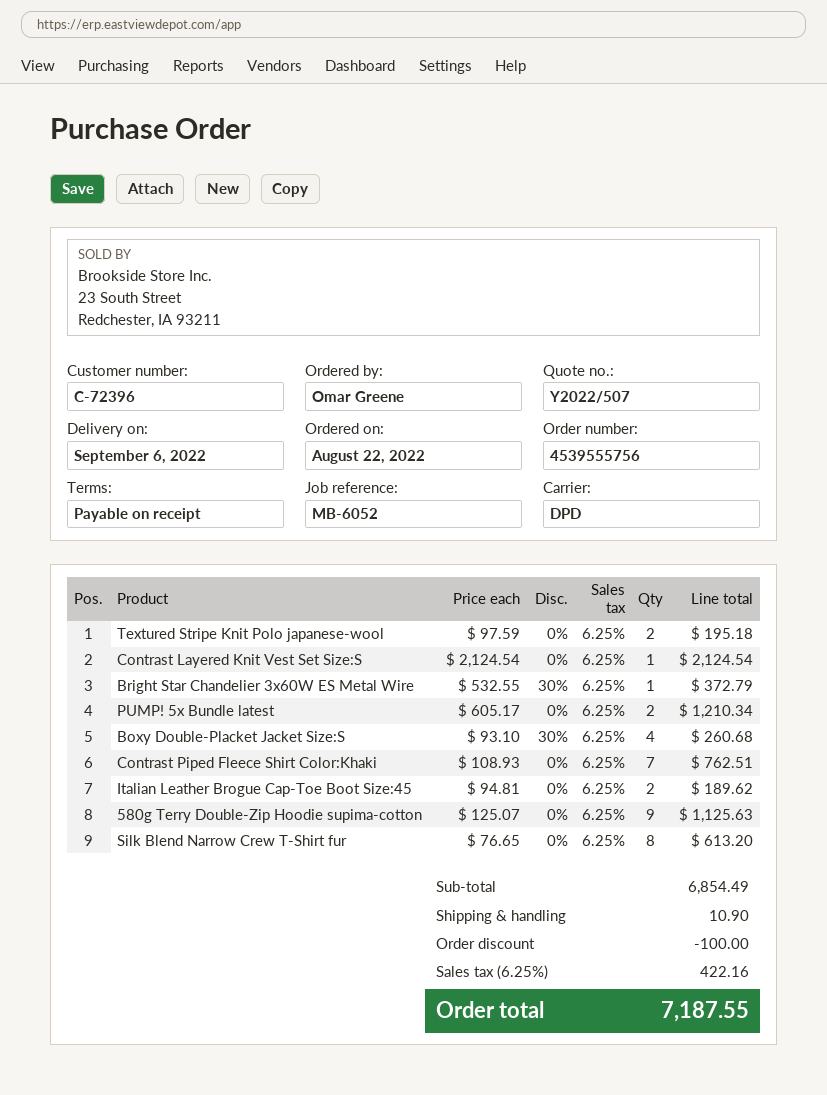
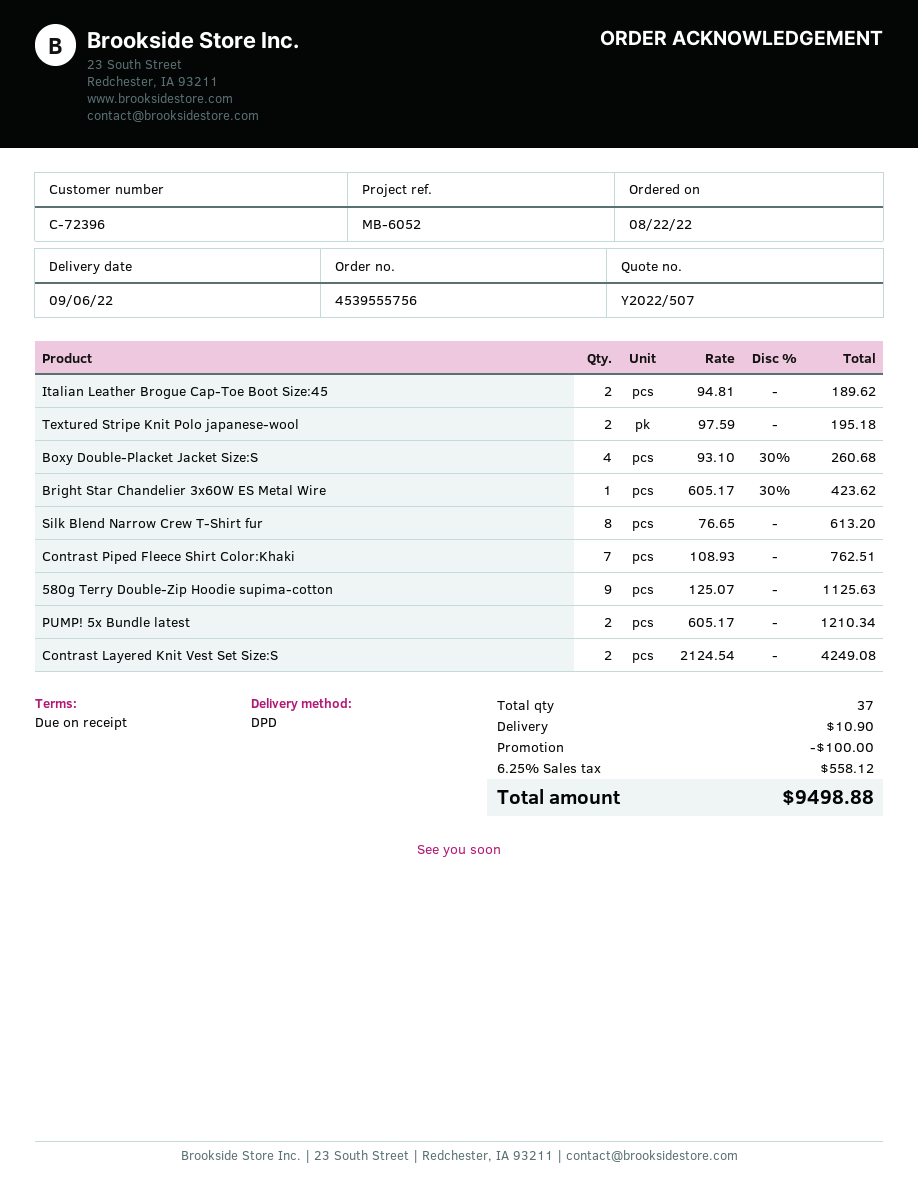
Contrast Layered Knit Vest Set Size:S: 1 x 2124.54 = 2124.54 -> 2 x 2124.54 = 4249.08
Bright Star Chandelier 3x60W ES Metal Wire: 1 x 532.55 - 30% = 372.79 -> 1 x 605.17 - 30% = 423.62
tax: 6.25% = 422.16 -> 6.25% = 558.12
total: 7187.55 -> 9498.88

